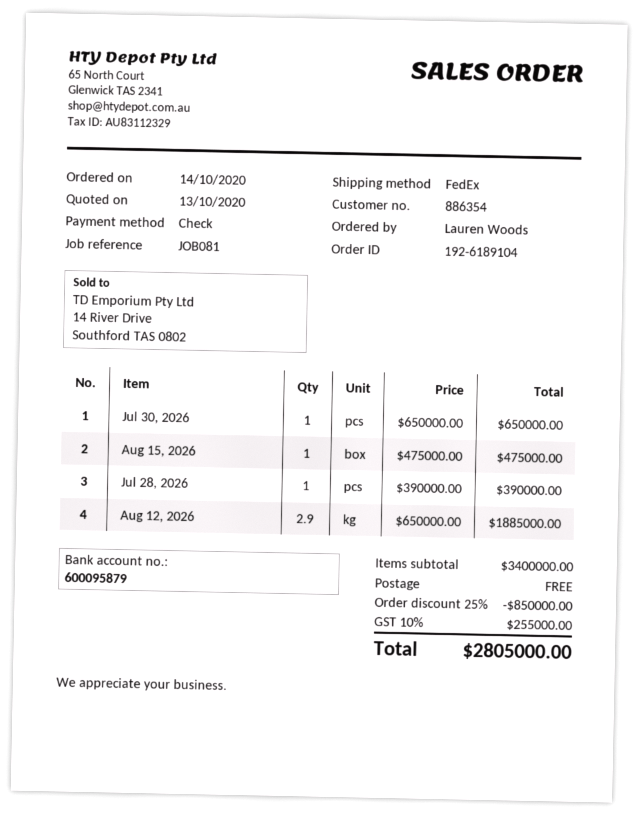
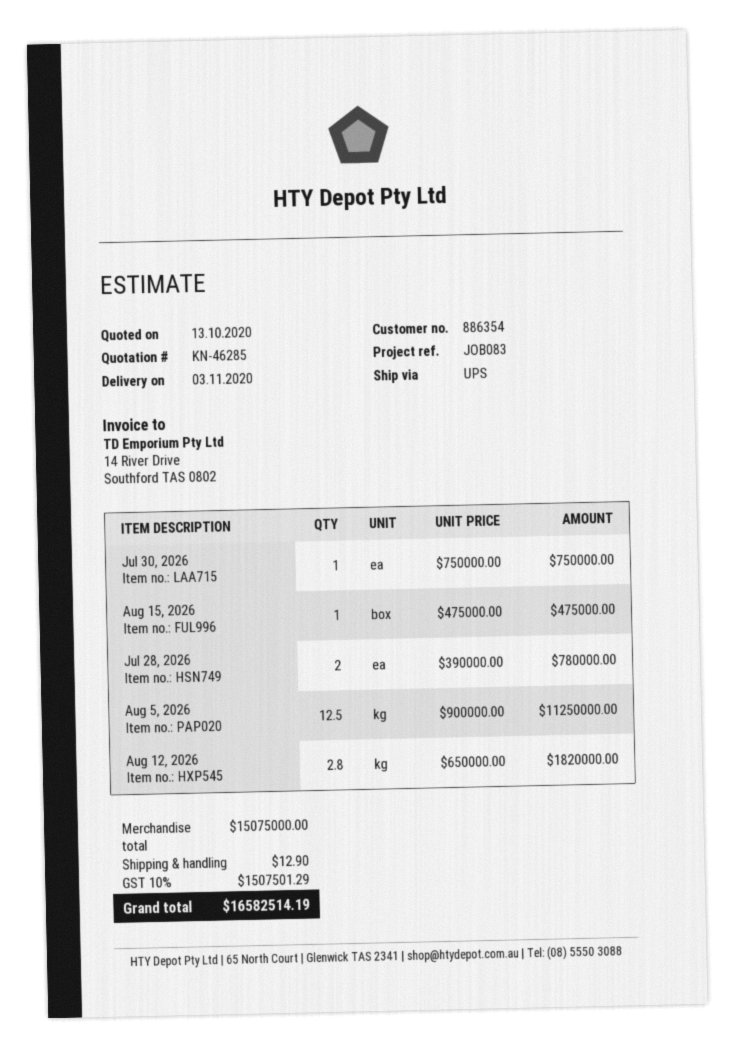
reference: JOB081 -> JOB083
shipping method: FedEx -> UPS
Jul 30, 2026: 1 x 650000.00 = 650000.00 -> 1 x 750000.00 = 750000.00
Jul 28, 2026: 1 x 390000.00 = 390000.00 -> 2 x 390000.00 = 780000.00
Aug 12, 2026: 2.9 x 650000.00 = 1885000.00 -> 2.8 x 650000.00 = 1820000.00
Aug 5, 2026: none -> 12.5 x 900000.00 = 11250000.00
subtotal: 3400000.00 -> 15075000.00
discount: 25% = 850000.00 -> none
shipping: 0.00 -> 12.90
tax: 10% = 255000.00 -> 10% = 1507501.29
total: 2805000.00 -> 16582514.19

